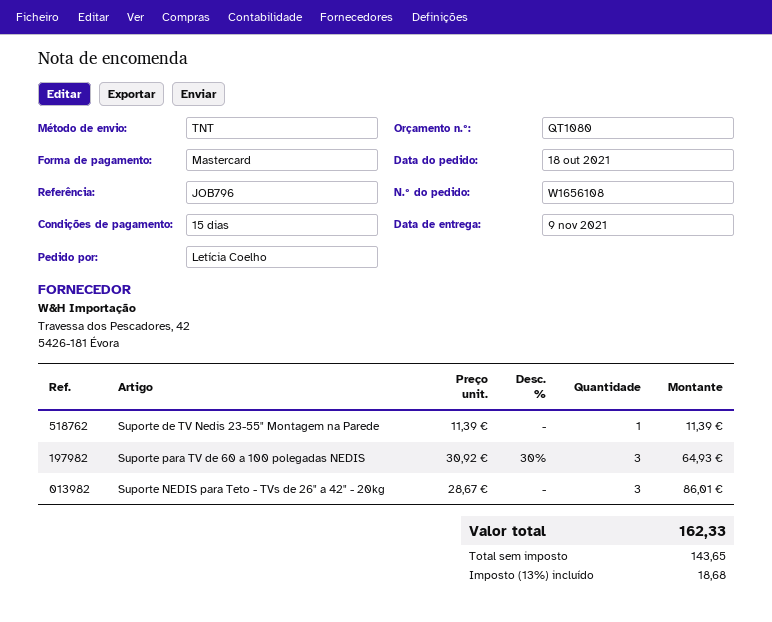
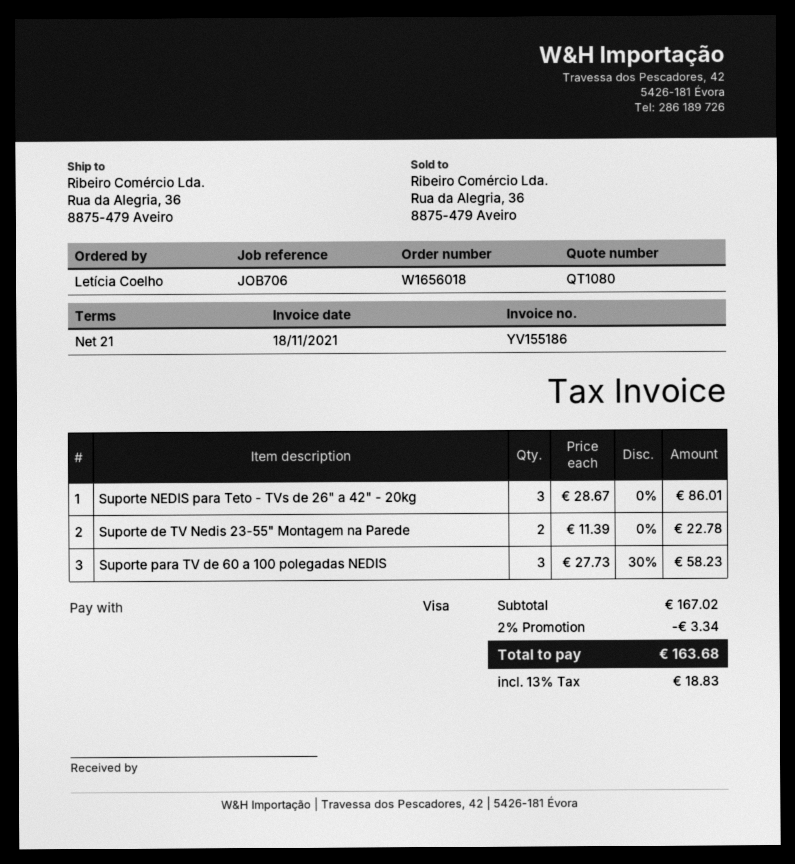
order number: W1656108 -> W1656018
payment terms: 15 days -> 21 days
reference: JOB796 -> JOB706
payment method: Mastercard -> Visa
Suporte de TV Nedis 23-55" Montagem na Parede: 1 x 11.39 = 11.39 -> 2 x 11.39 = 22.78
Suporte para TV de 60 a 100 polegadas NEDIS: 3 x 30.92 - 30% = 64.93 -> 3 x 27.73 - 30% = 58.23
discount: none -> 2% = 3.34
tax: 13% = 18.68 -> 13% = 18.83
total: 162.33 -> 163.68

